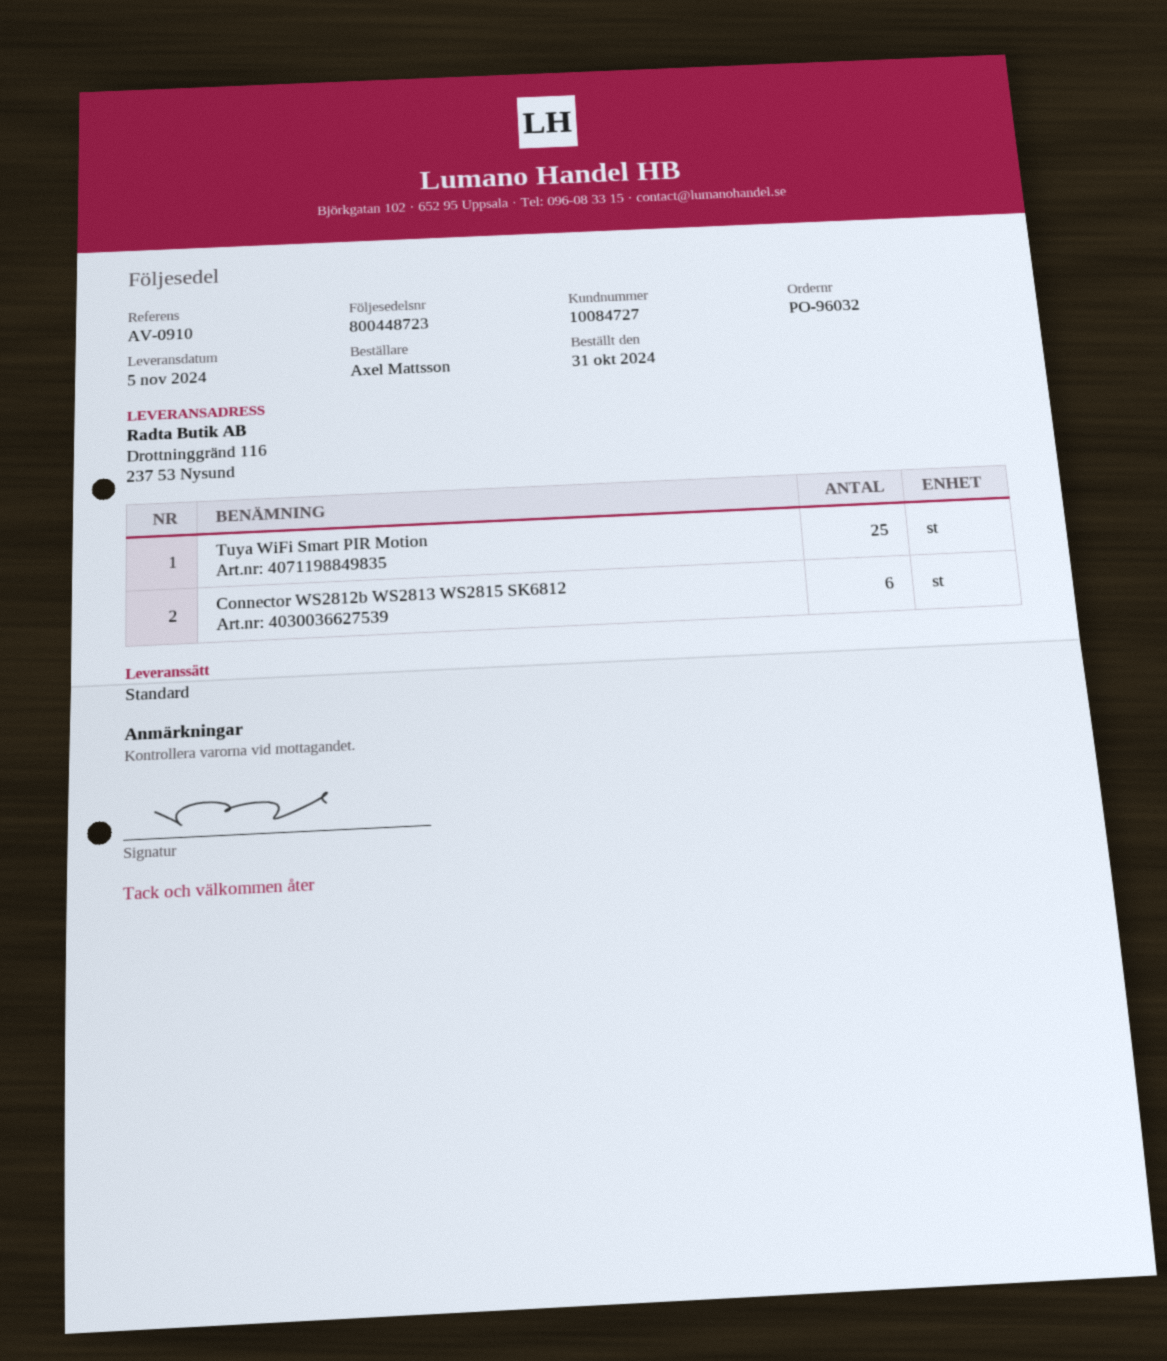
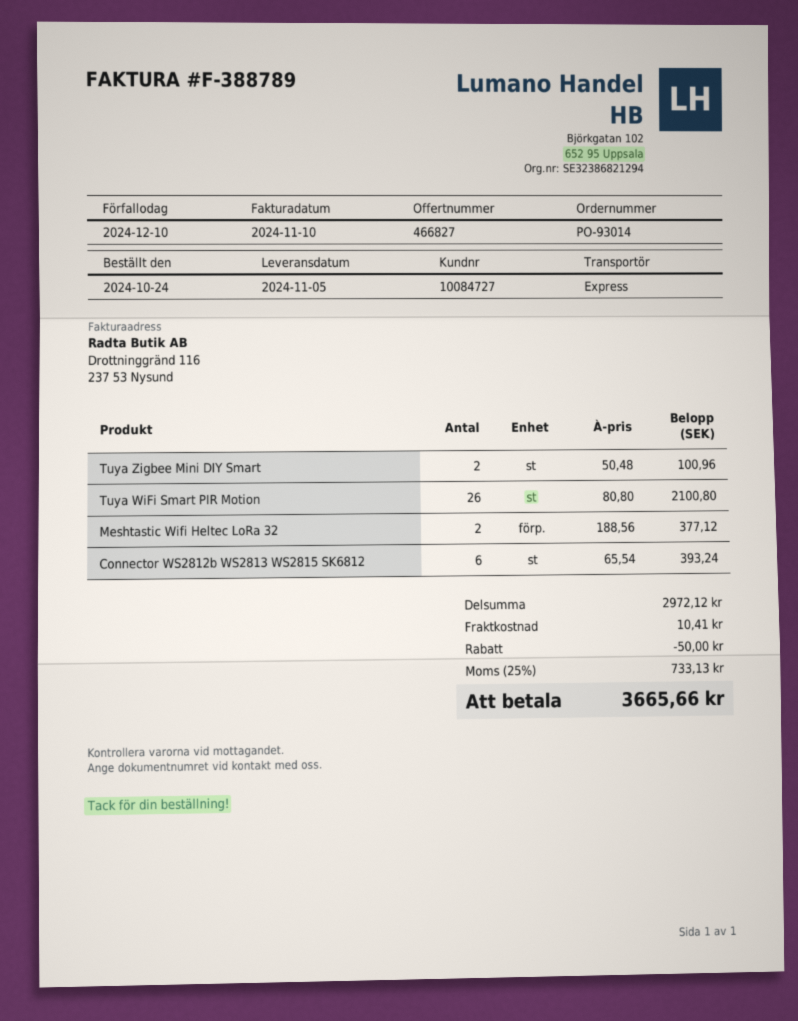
order number: PO-96032 -> PO-93014
order date: 2024-10-31 -> 2024-10-24
shipping method: standard -> express
Tuya WiFi Smart PIR Motion: 25 -> 26
Tuya Zigbee Mini DIY Smart: none -> 2
Meshtastic Wifi Heltec LoRa 32: none -> 2

